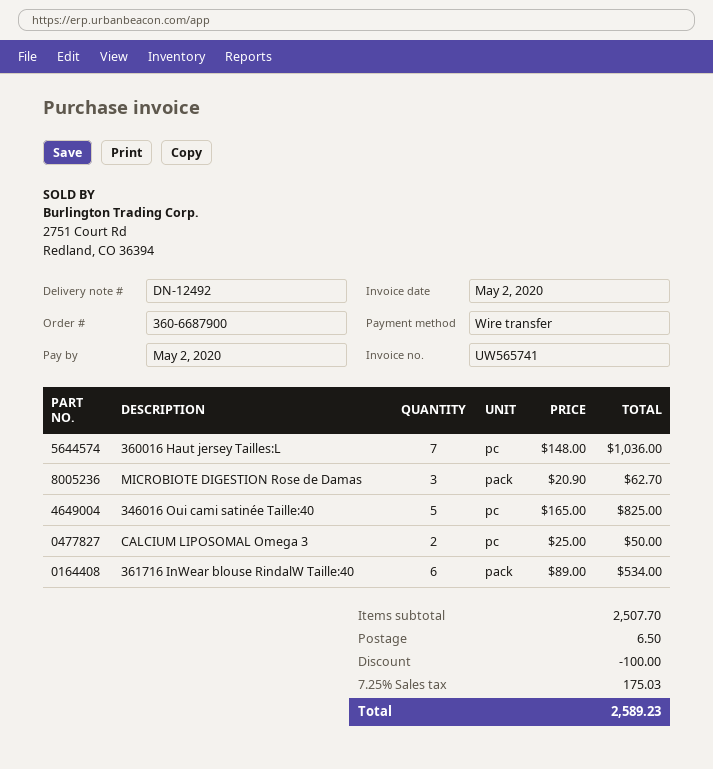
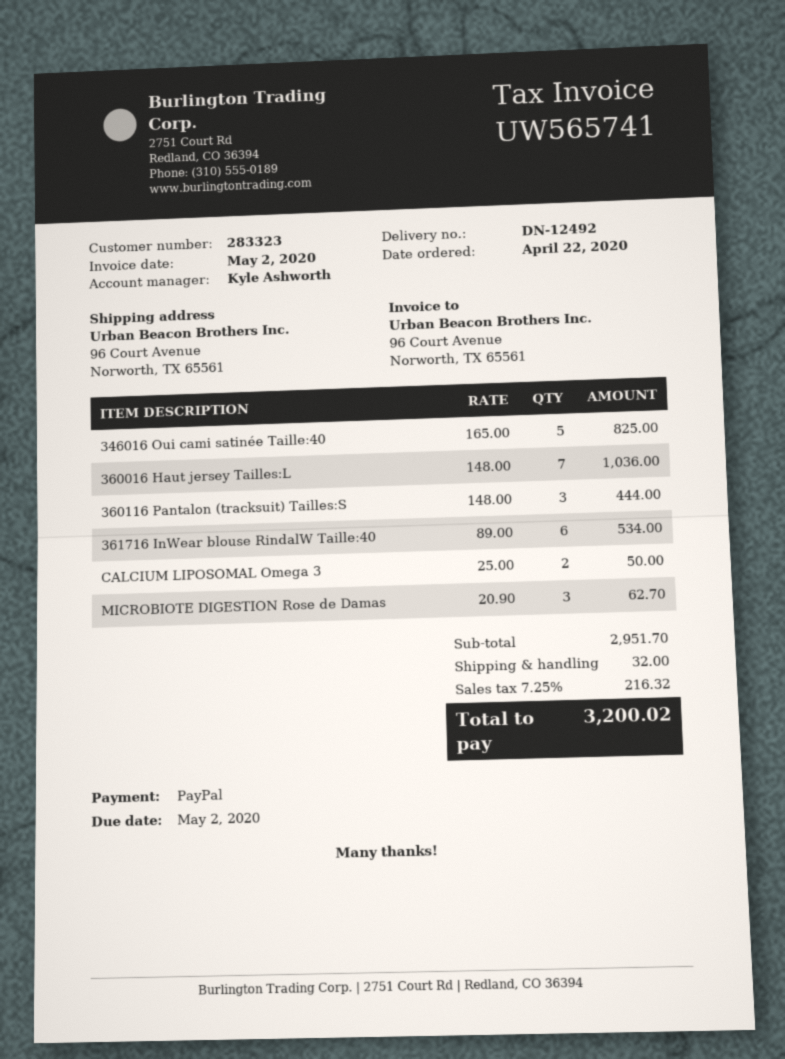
payment method: bank transfer -> PayPal
360116 Pantalon (tracksuit) Tailles:S: none -> 3 x 148.00 = 444.00
subtotal: 2507.70 -> 2951.70
discount: 100.00 -> none
shipping: 6.50 -> 32.00
tax: 7.25% = 175.03 -> 7.25% = 216.32
total: 2589.23 -> 3200.02

